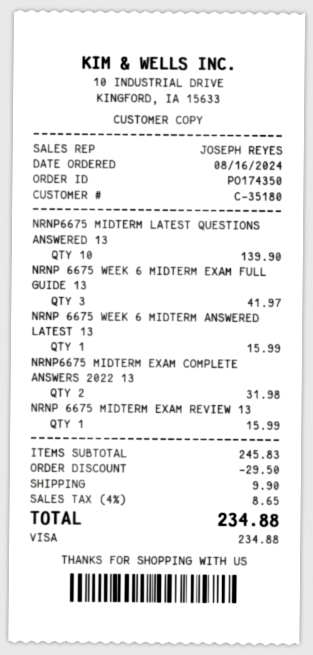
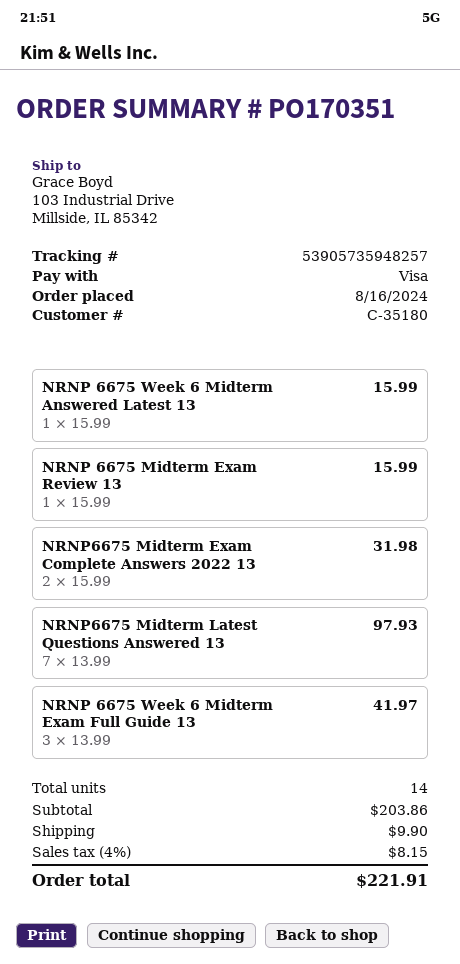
order number: PO174350 -> PO170351
NRNP6675 MIDTERM LATEST QUESTIONS ANSWERED 13: 10 for 139.90 -> 7 for 97.93
subtotal: 245.83 -> 203.86
discount: 29.50 -> none
tax: 4% = 8.65 -> 4% = 8.15
total: 234.88 -> 221.91

